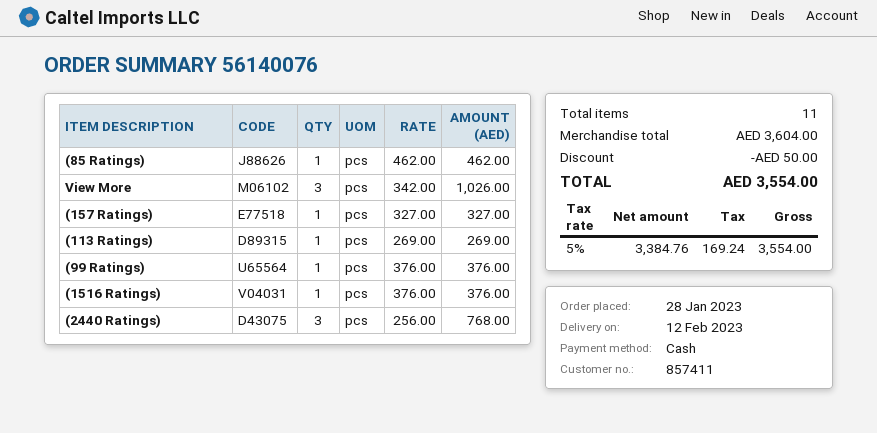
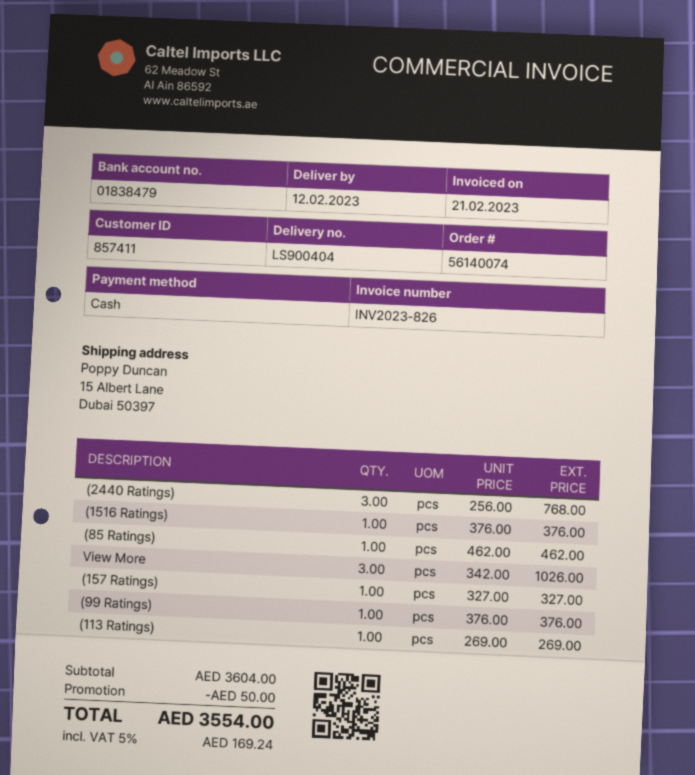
order number: 56140076 -> 56140074

